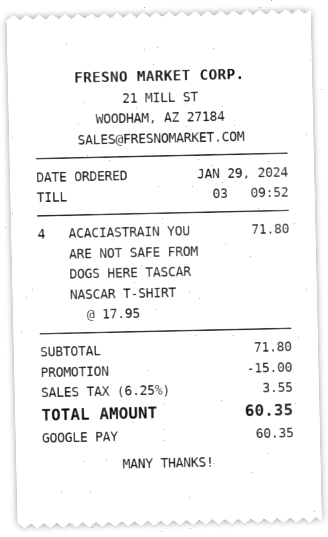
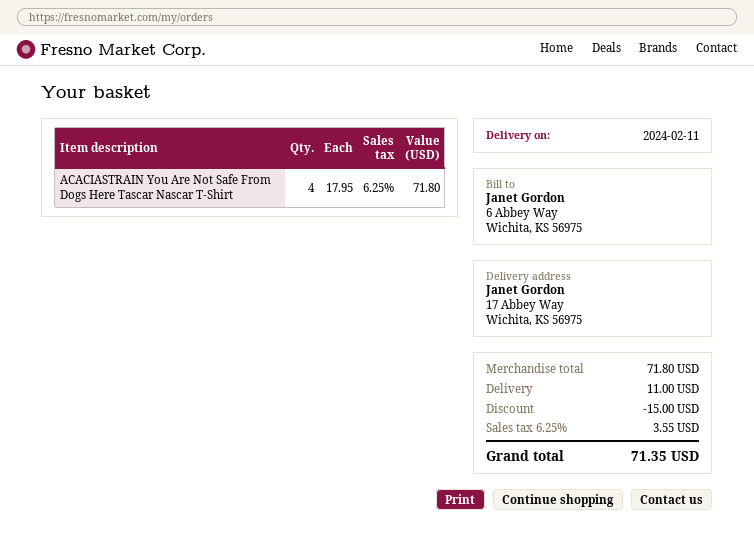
shipping: none -> 11.00
total: 60.35 -> 71.35

